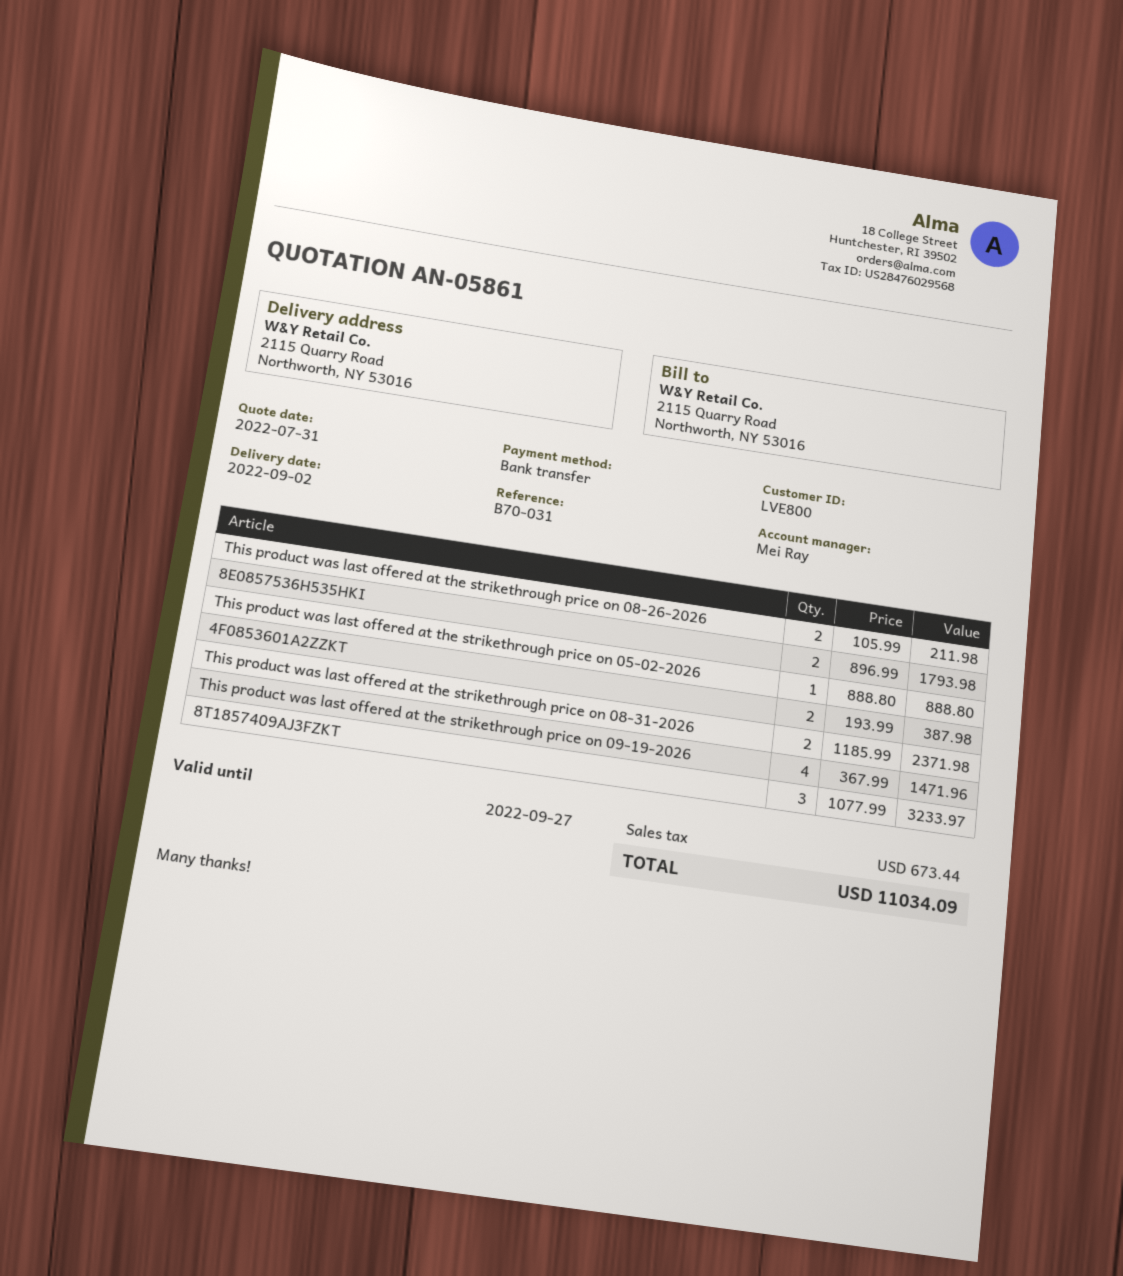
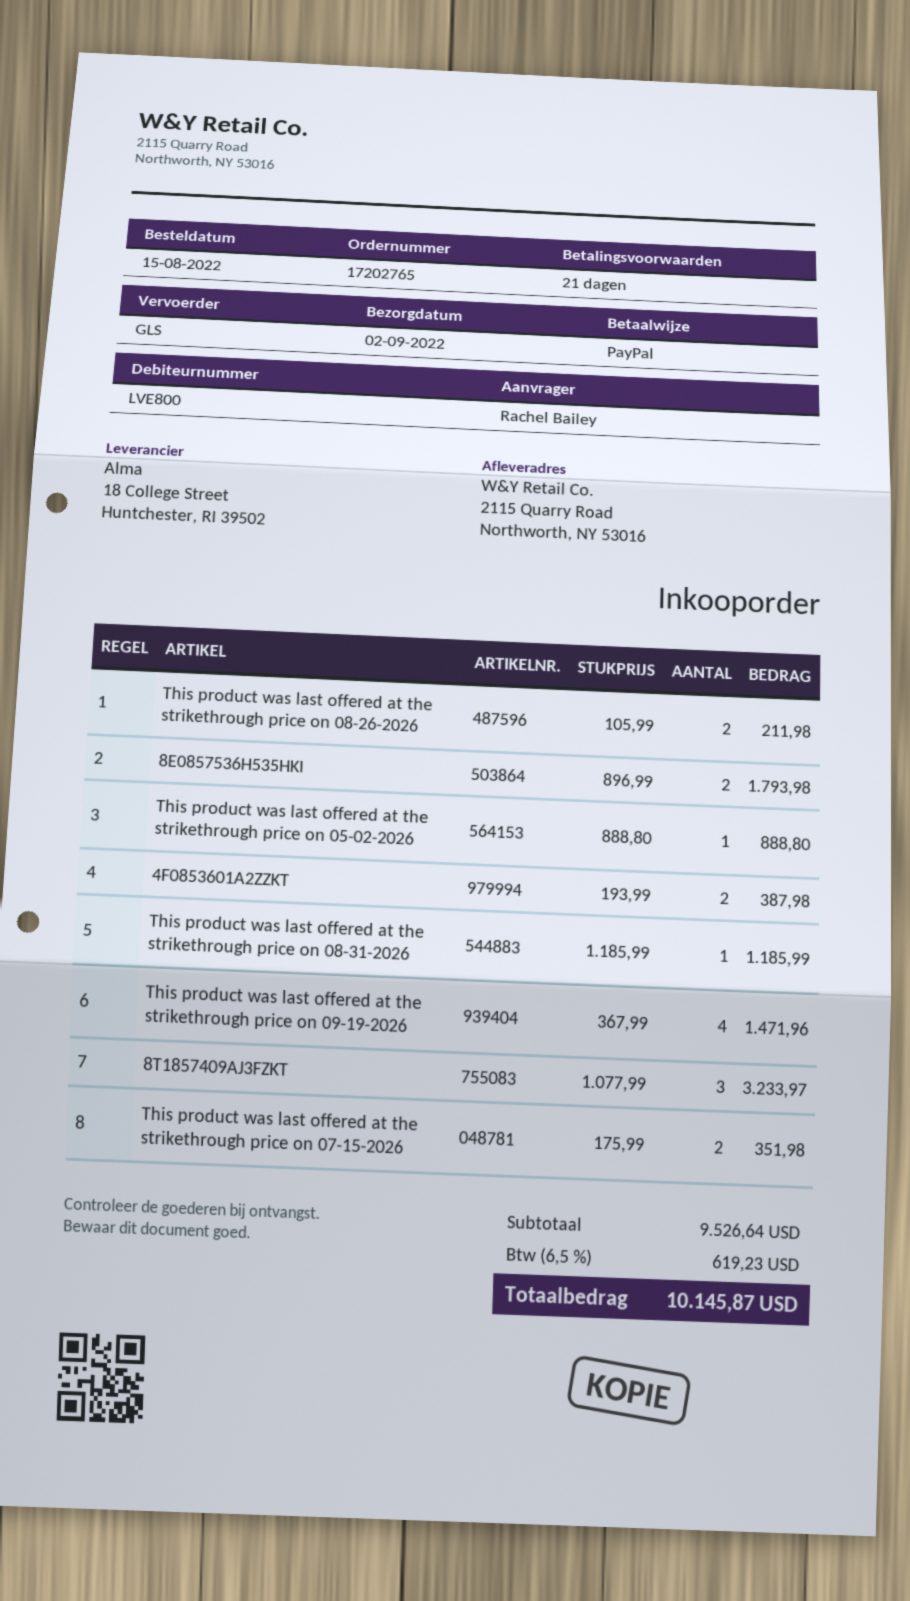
payment method: bank transfer -> PayPal
This product was last offered at the strikethrough price on 08-31-2026: 2 x 1185.99 = 2371.98 -> 1 x 1185.99 = 1185.99
This product was last offered at the strikethrough price on 07-15-2026: none -> 2 x 175.99 = 351.98
tax: 673.44 -> 619.23
total: 11034.09 -> 10145.87

